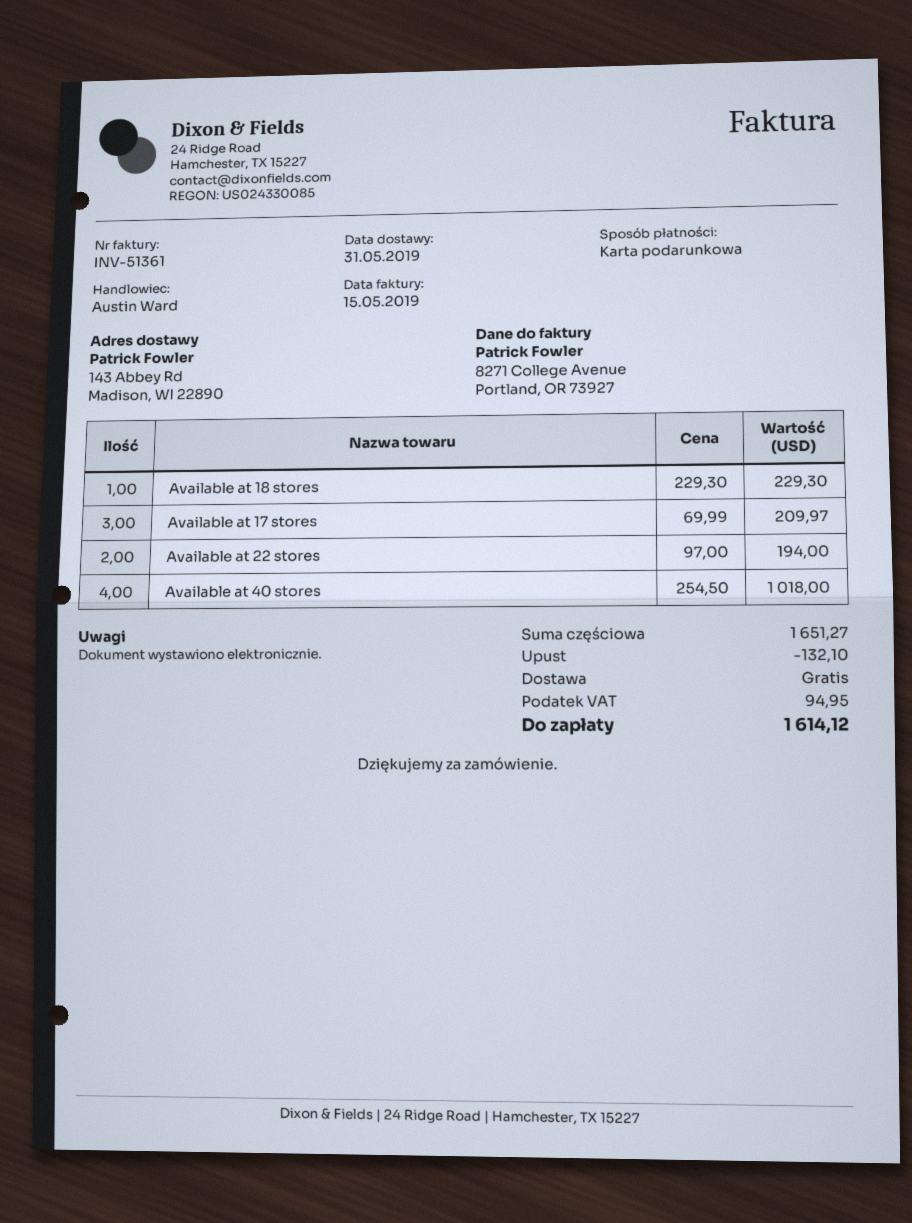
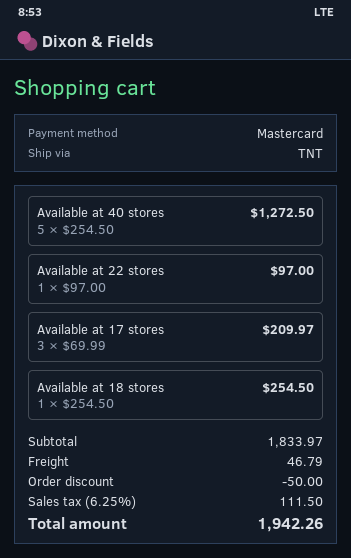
payment method: gift card -> Mastercard
Available at 18 stores: 1 x 229.30 = 229.30 -> 1 x 254.50 = 254.50
Available at 22 stores: 2 x 97.00 = 194.00 -> 1 x 97.00 = 97.00
Available at 40 stores: 4 x 254.50 = 1018.00 -> 5 x 254.50 = 1272.50
subtotal: 1651.27 -> 1833.97
discount: 132.10 -> 50.00
shipping: 0.00 -> 46.79
tax: 94.95 -> 111.50
total: 1614.12 -> 1942.26

